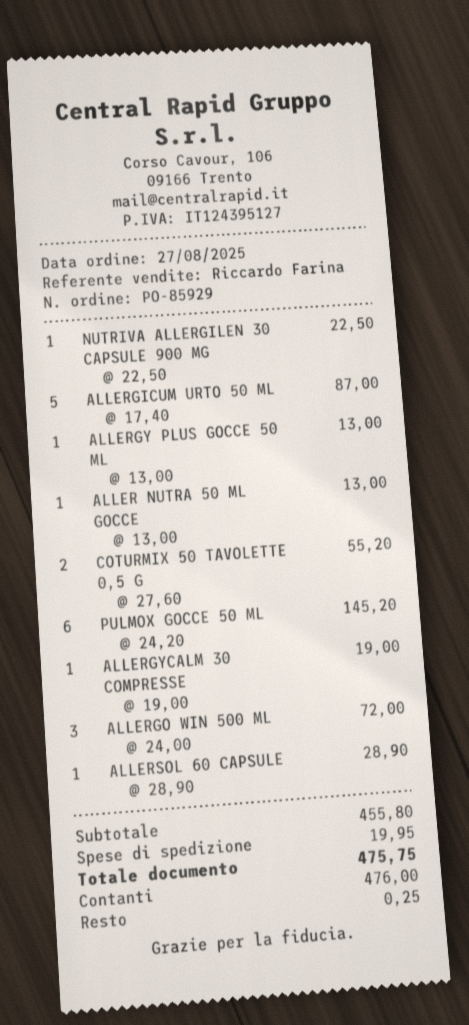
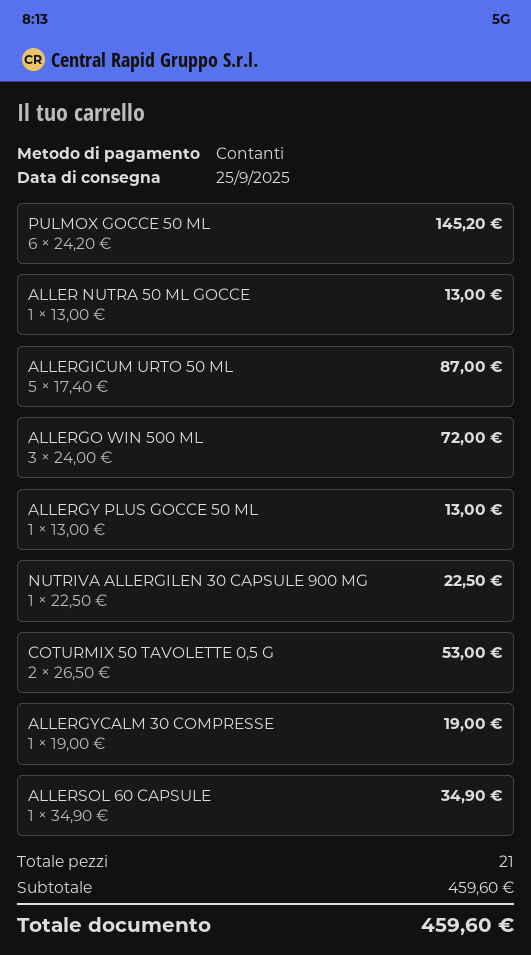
COTURMIX 50 TAVOLETTE 0,5 G: 2 x 27.60 = 55.20 -> 2 x 26.50 = 53.00
ALLERSOL 60 CAPSULE: 1 x 28.90 = 28.90 -> 1 x 34.90 = 34.90
subtotal: 455.80 -> 459.60
shipping: 19.95 -> none
total: 475.75 -> 459.60

